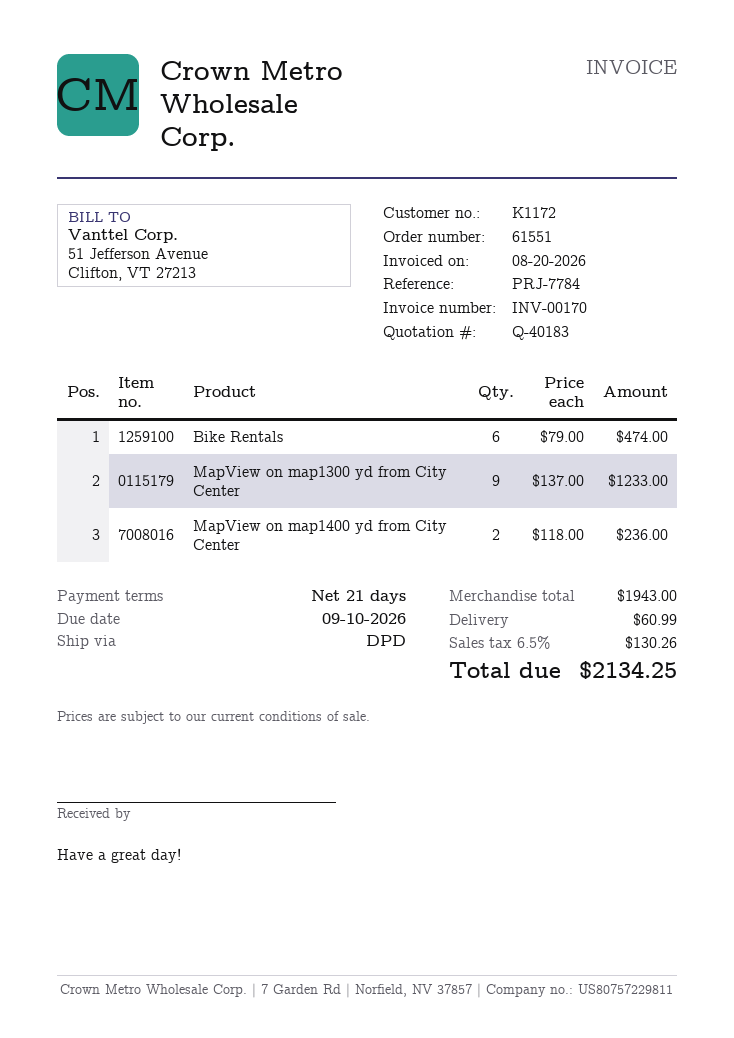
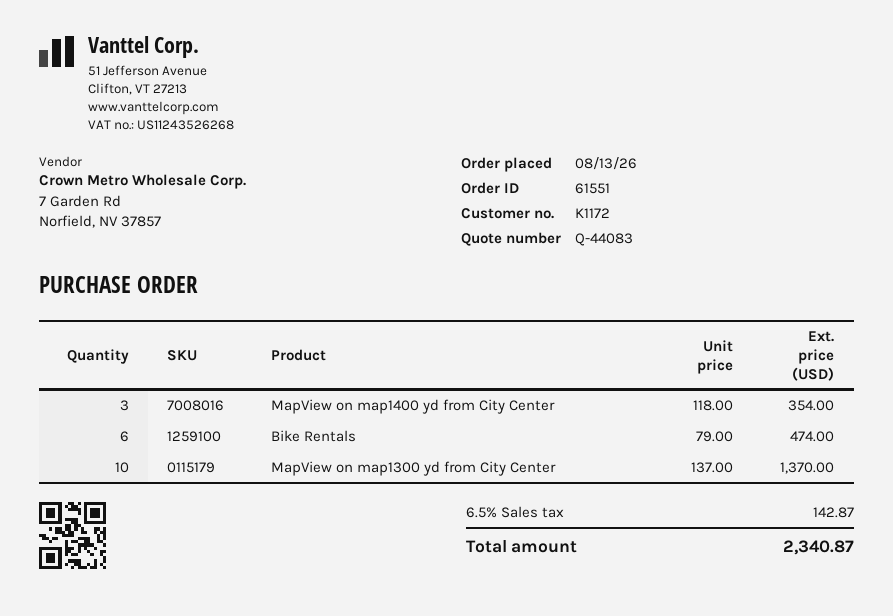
quote number: Q-40183 -> Q-44083
MapView on map1300 yd from City Center: 9 x 137.00 = 1233.00 -> 10 x 137.00 = 1370.00
MapView on map1400 yd from City Center: 2 x 118.00 = 236.00 -> 3 x 118.00 = 354.00
shipping: 60.99 -> none
tax: 6.5% = 130.26 -> 6.5% = 142.87
total: 2134.25 -> 2340.87

